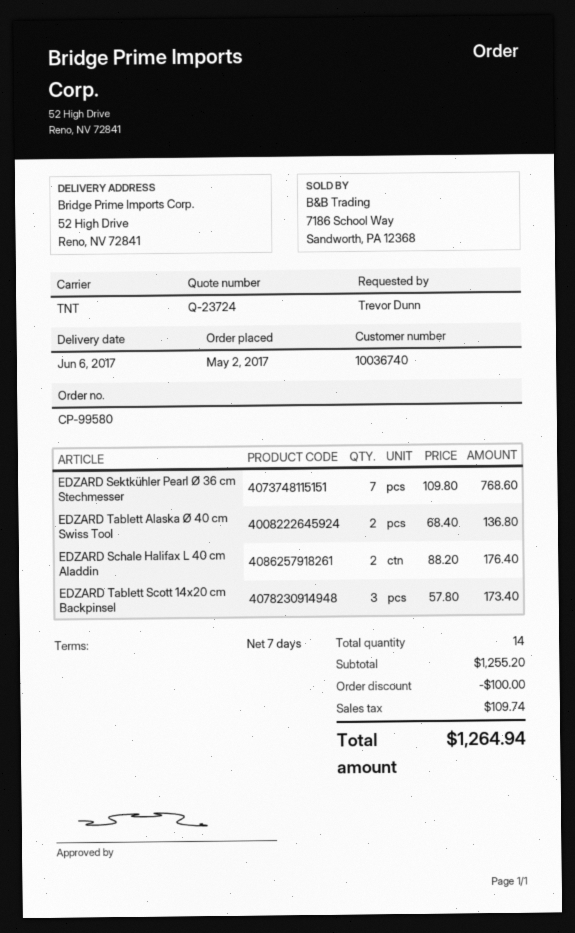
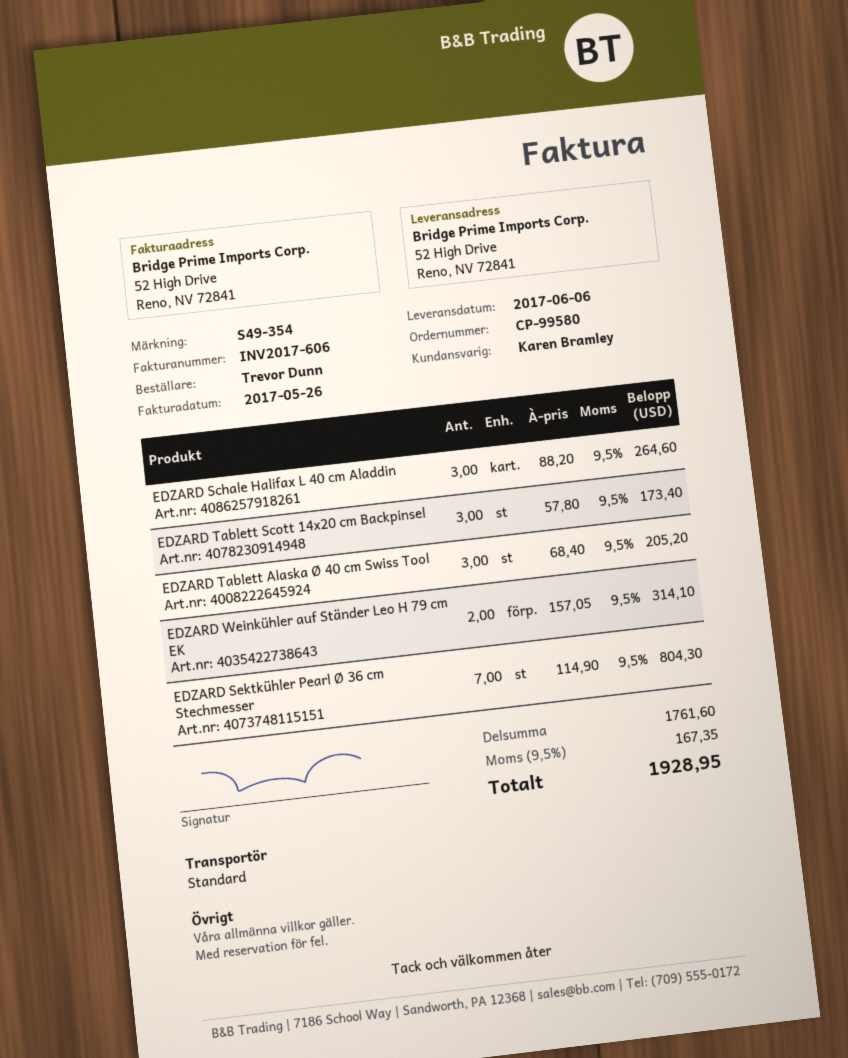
shipping method: TNT -> standard
EDZARD Sektkühler Pearl Ø 36 cm Stechmesser: 7 x 109.80 = 768.60 -> 7 x 114.90 = 804.30
EDZARD Tablett Alaska Ø 40 cm Swiss Tool: 2 x 68.40 = 136.80 -> 3 x 68.40 = 205.20
EDZARD Schale Halifax L 40 cm Aladdin: 2 x 88.20 = 176.40 -> 3 x 88.20 = 264.60
EDZARD Weinkühler auf Ständer Leo H 79 cm EK: none -> 2 x 157.05 = 314.10
subtotal: 1255.20 -> 1761.60
discount: 100.00 -> none
tax: 109.74 -> 167.35
total: 1264.94 -> 1928.95

